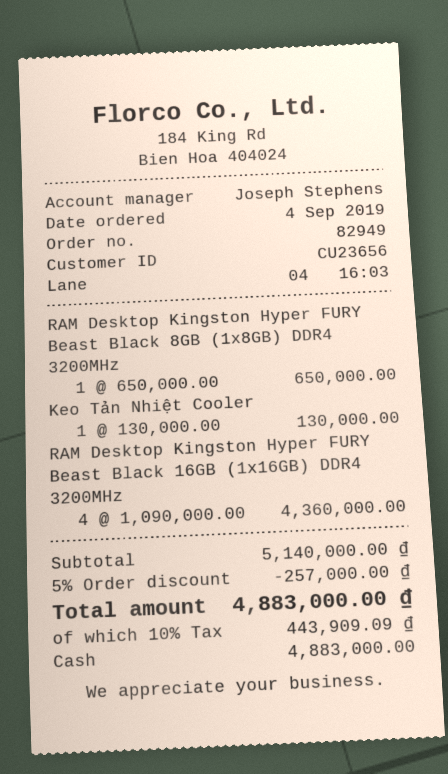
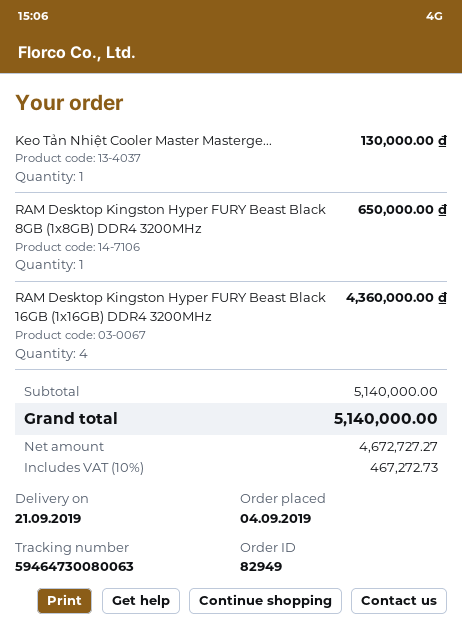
discount: 5% = 257000.00 -> none
tax: 10% = 443909.09 -> 10% = 467272.73
total: 4883000.00 -> 5140000.00

